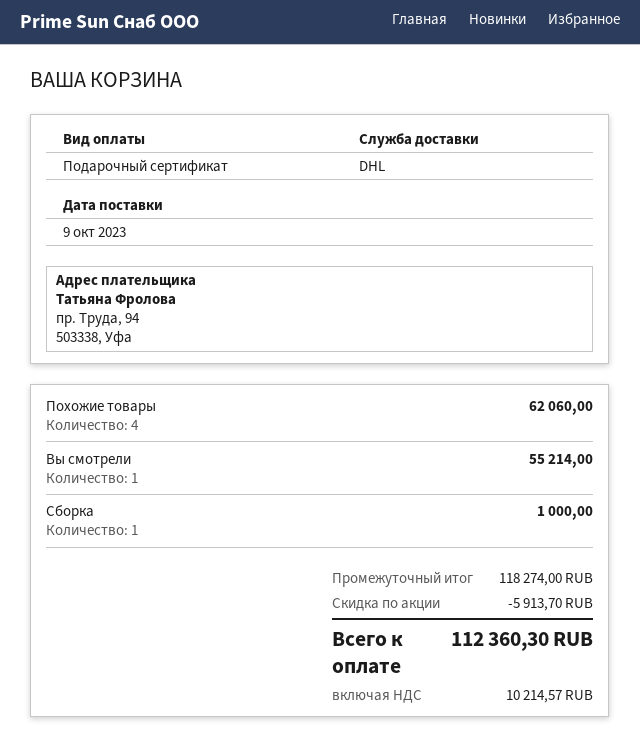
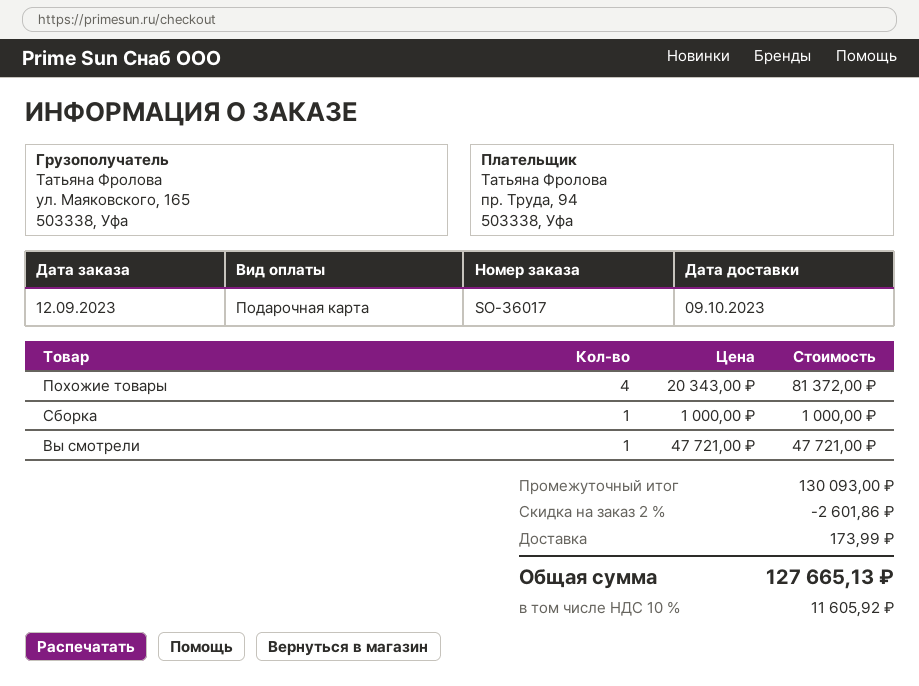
Похожие товары: 4 for 62060.00 -> 4 for 81372.00
Вы смотрели: 1 for 55214.00 -> 1 for 47721.00
subtotal: 118274.00 -> 130093.00
discount: 5913.70 -> 2601.86
shipping: none -> 173.99
tax: 10214.57 -> 11605.92
total: 112360.30 -> 127665.13

